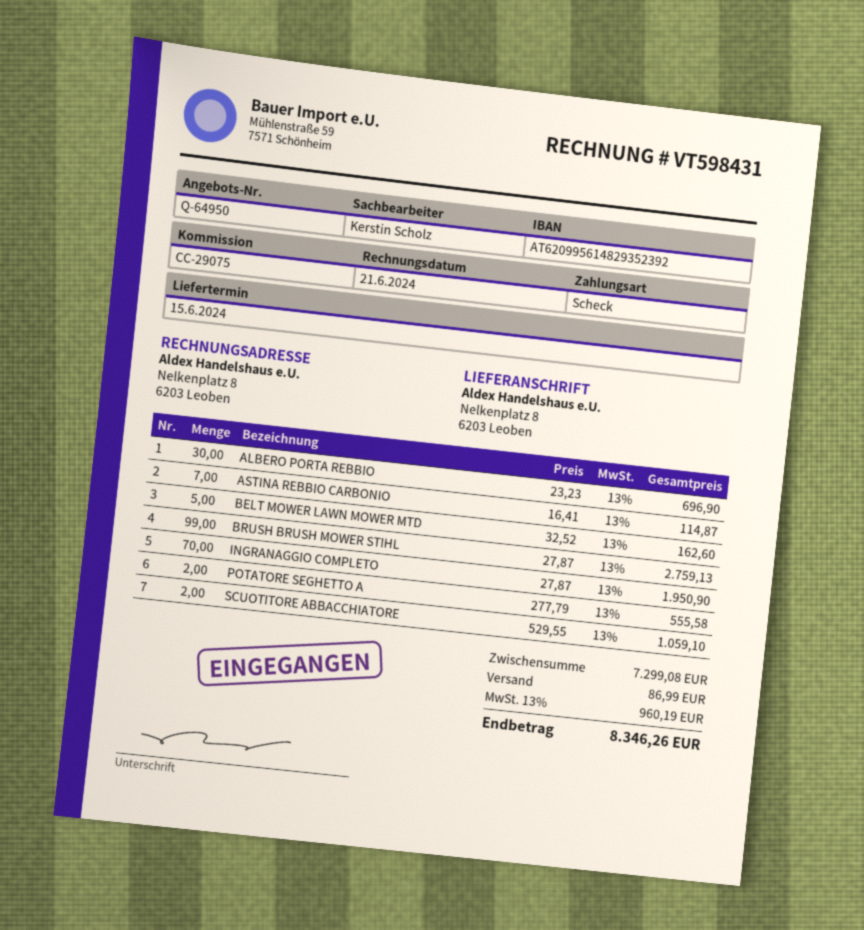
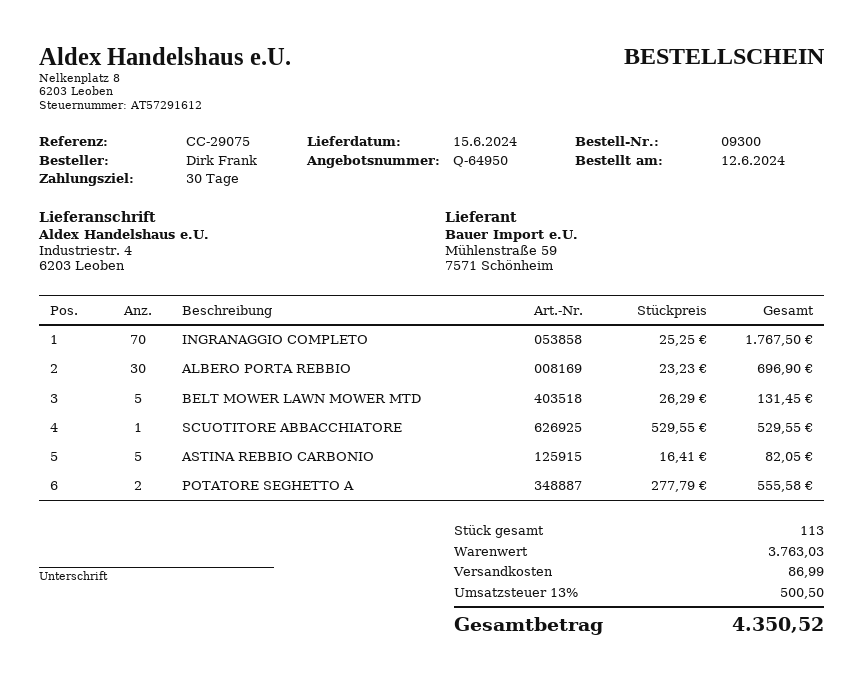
ship to: Nelkenplatz 8, 6203 Leoben -> Industriestr. 4, 6203 Leoben
ASTINA REBBIO CARBONIO: 7 x 16.41 = 114.87 -> 5 x 16.41 = 82.05
BELT MOWER LAWN MOWER MTD: 5 x 32.52 = 162.60 -> 5 x 26.29 = 131.45
BRUSH BRUSH MOWER STIHL: 99 x 27.87 = 2759.13 -> none
INGRANAGGIO COMPLETO: 70 x 27.87 = 1950.90 -> 70 x 25.25 = 1767.50
SCUOTITORE ABBACCHIATORE: 2 x 529.55 = 1059.10 -> 1 x 529.55 = 529.55
subtotal: 7299.08 -> 3763.03
tax: 13% = 960.19 -> 13% = 500.50
total: 8346.26 -> 4350.52

